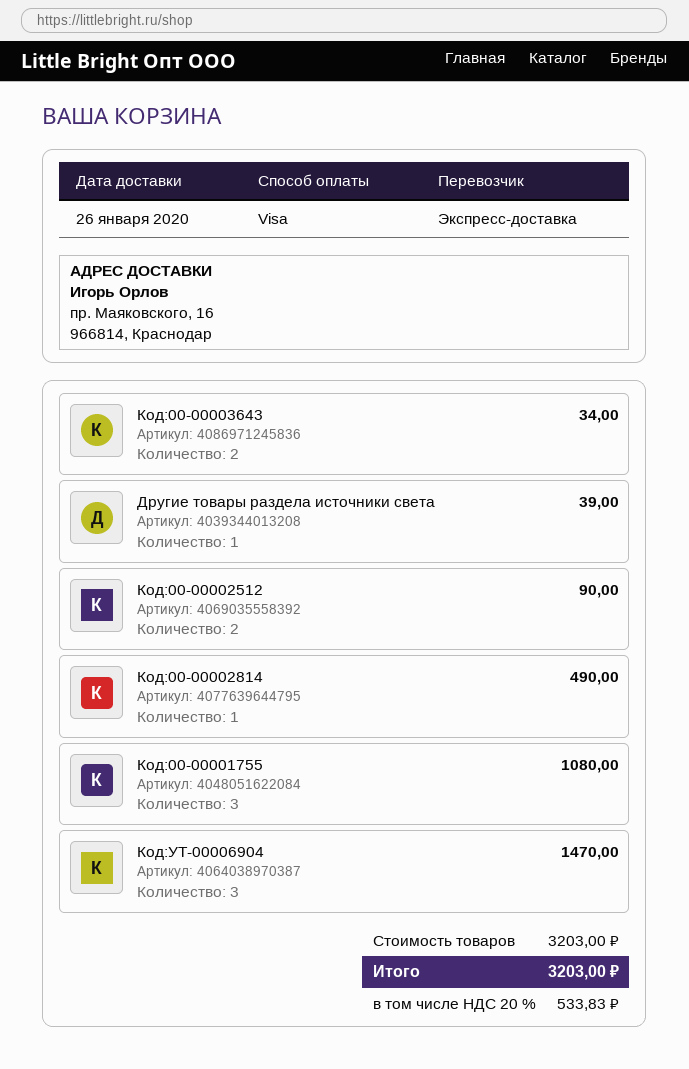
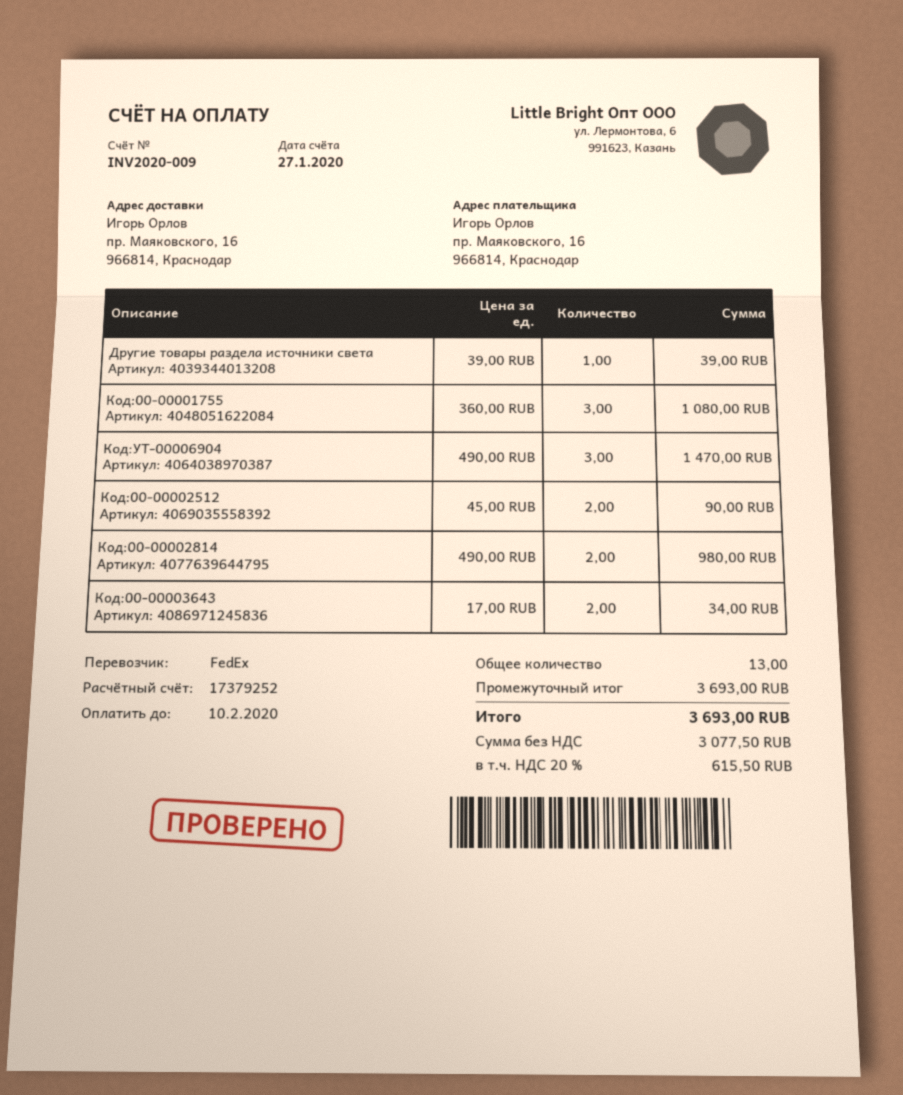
shipping method: express -> FedEx
Код:00-00002814: 1 for 490.00 -> 2 for 980.00
subtotal: 3203.00 -> 3693.00
tax: 20% = 533.83 -> 20% = 615.50
total: 3203.00 -> 3693.00

